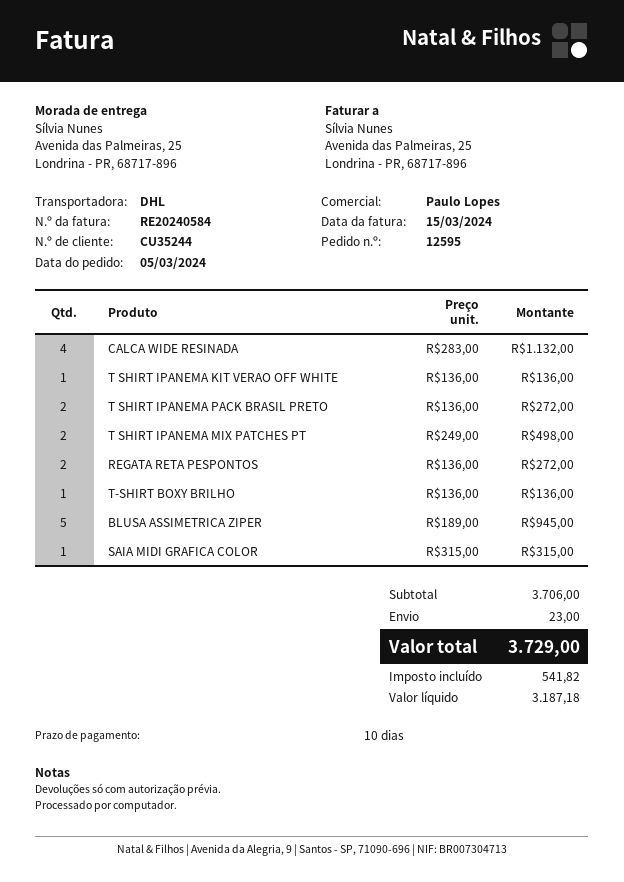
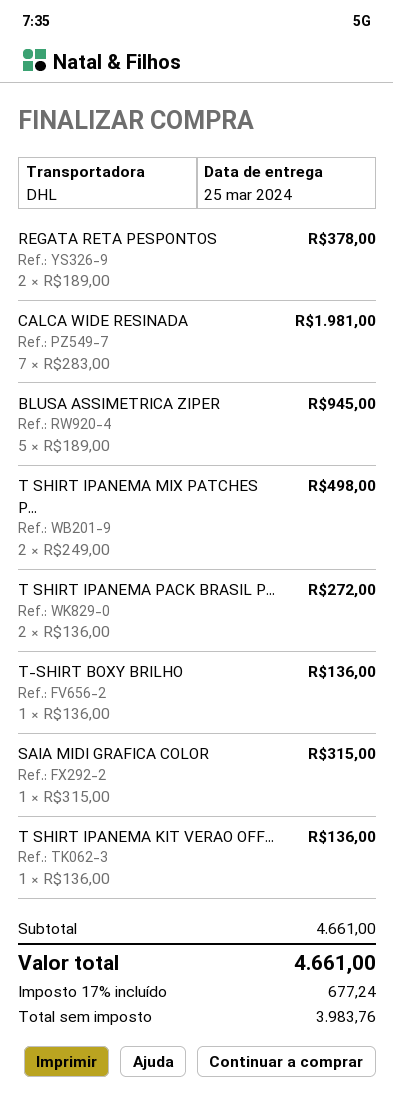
CALCA WIDE RESINADA: 4 x 283.00 = 1132.00 -> 7 x 283.00 = 1981.00
REGATA RETA PESPONTOS: 2 x 136.00 = 272.00 -> 2 x 189.00 = 378.00
subtotal: 3706.00 -> 4661.00
shipping: 23.00 -> none
net: 3187.18 -> 3983.76
tax: 541.82 -> 677.24
total: 3729.00 -> 4661.00

